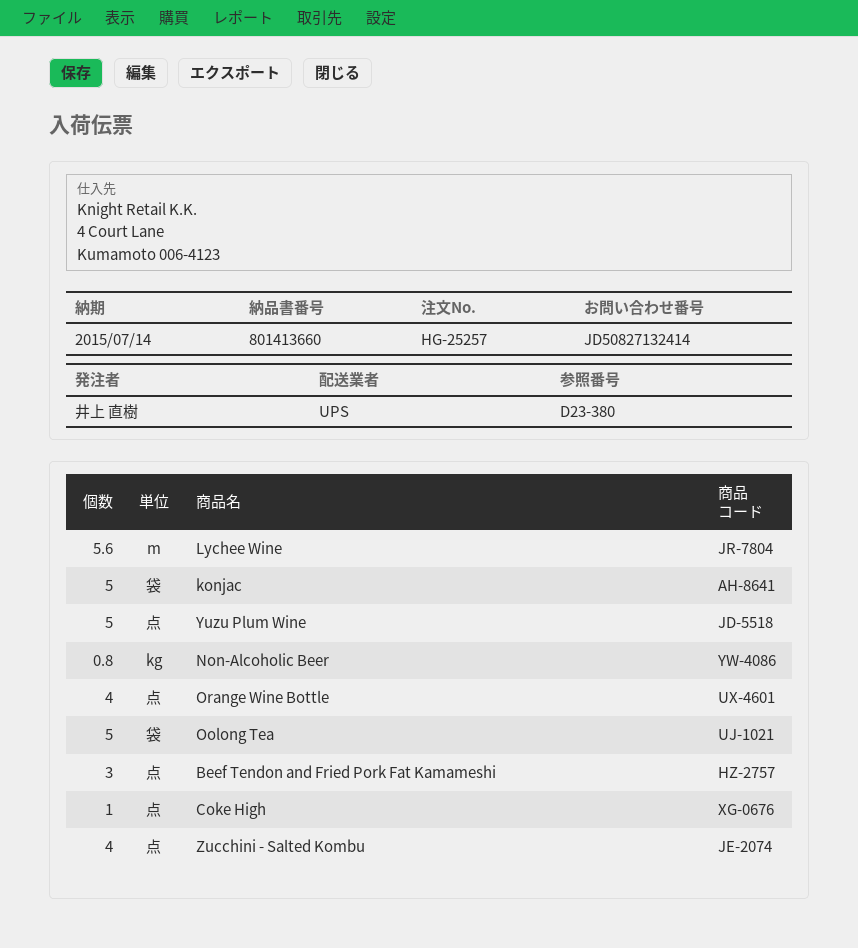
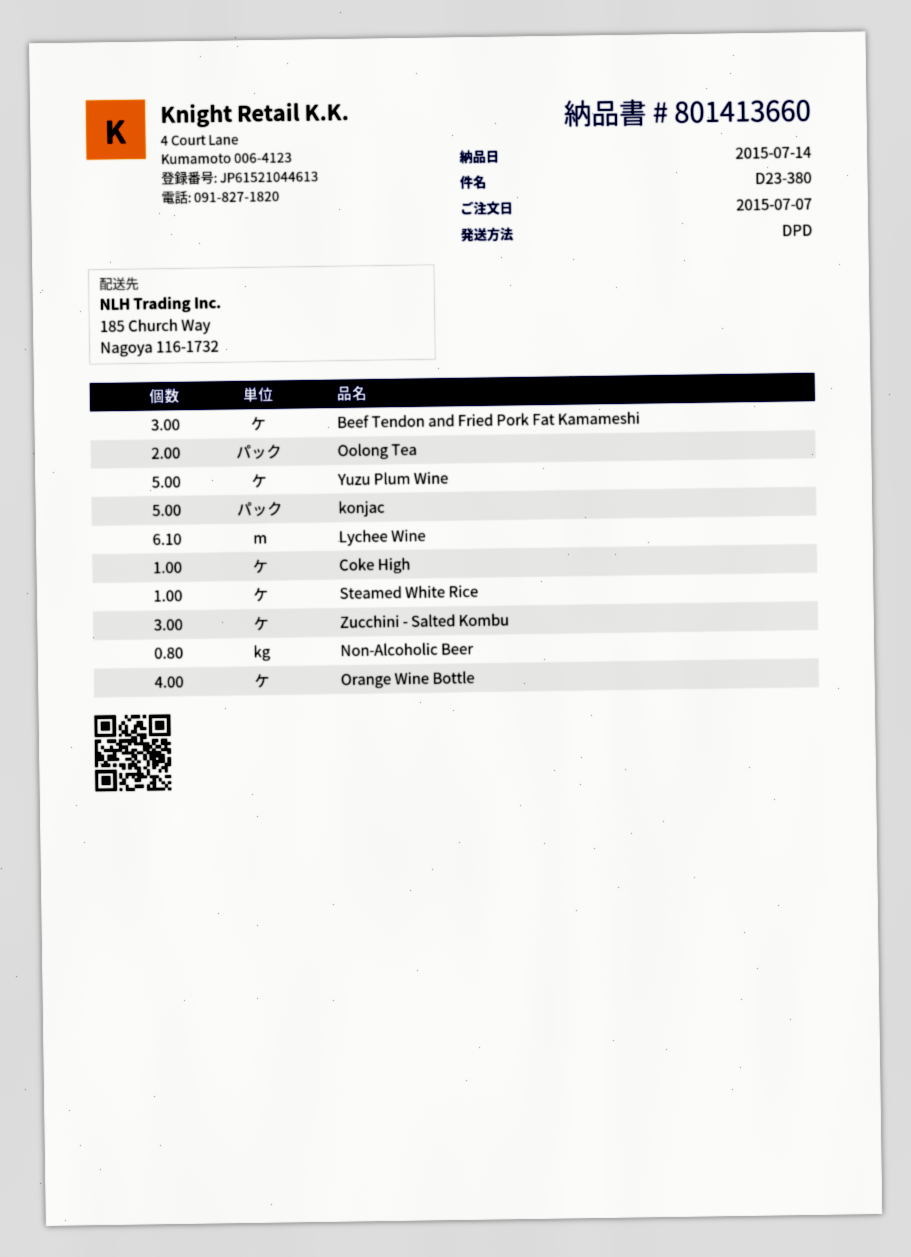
shipping method: UPS -> DPD
Lychee Wine: 5.6 -> 6.1
Oolong Tea: 5 -> 2
Zucchini - Salted Kombu: 4 -> 3
Steamed White Rice: none -> 1

